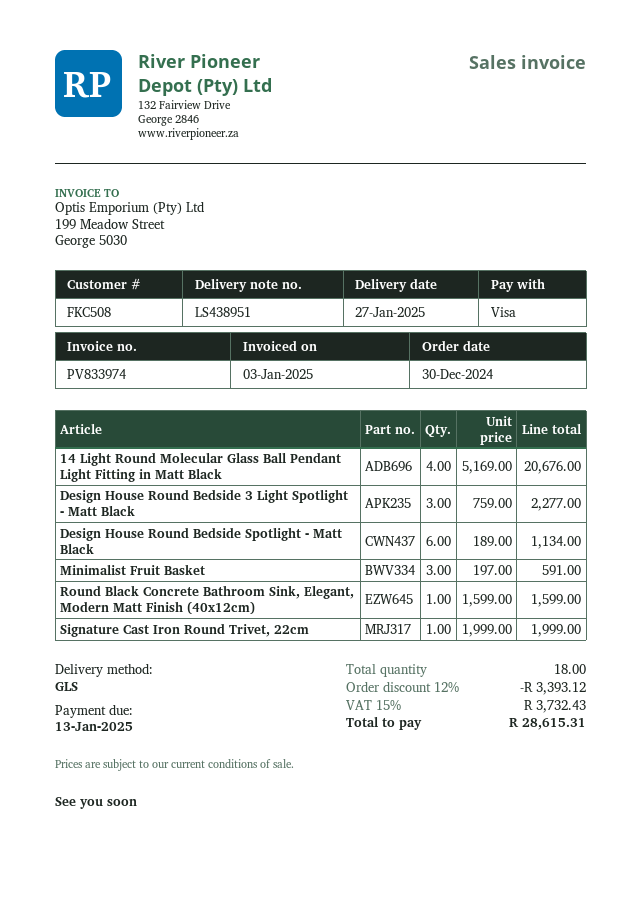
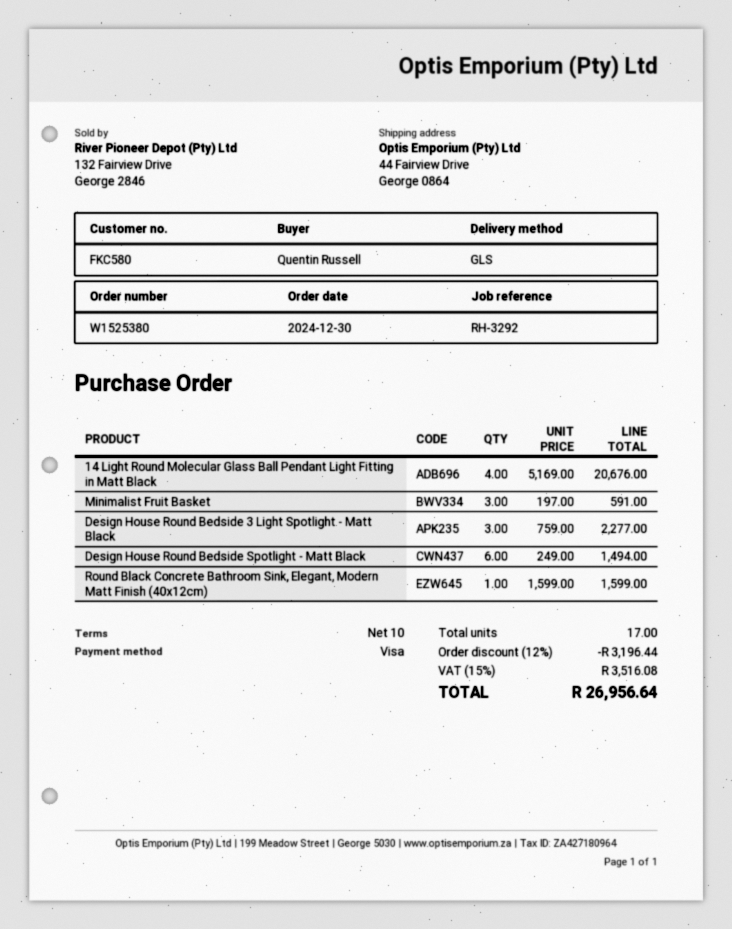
customer number: FKC508 -> FKC580
Design House Round Bedside Spotlight - Matt Black: 6 x 189.00 = 1134.00 -> 6 x 249.00 = 1494.00
Signature Cast Iron Round Trivet, 22cm: 1 x 1999.00 = 1999.00 -> none
total quantity: 18 -> 17
discount: 12% = 3393.12 -> 12% = 3196.44
tax: 15% = 3732.43 -> 15% = 3516.08
total: 28615.31 -> 26956.64

